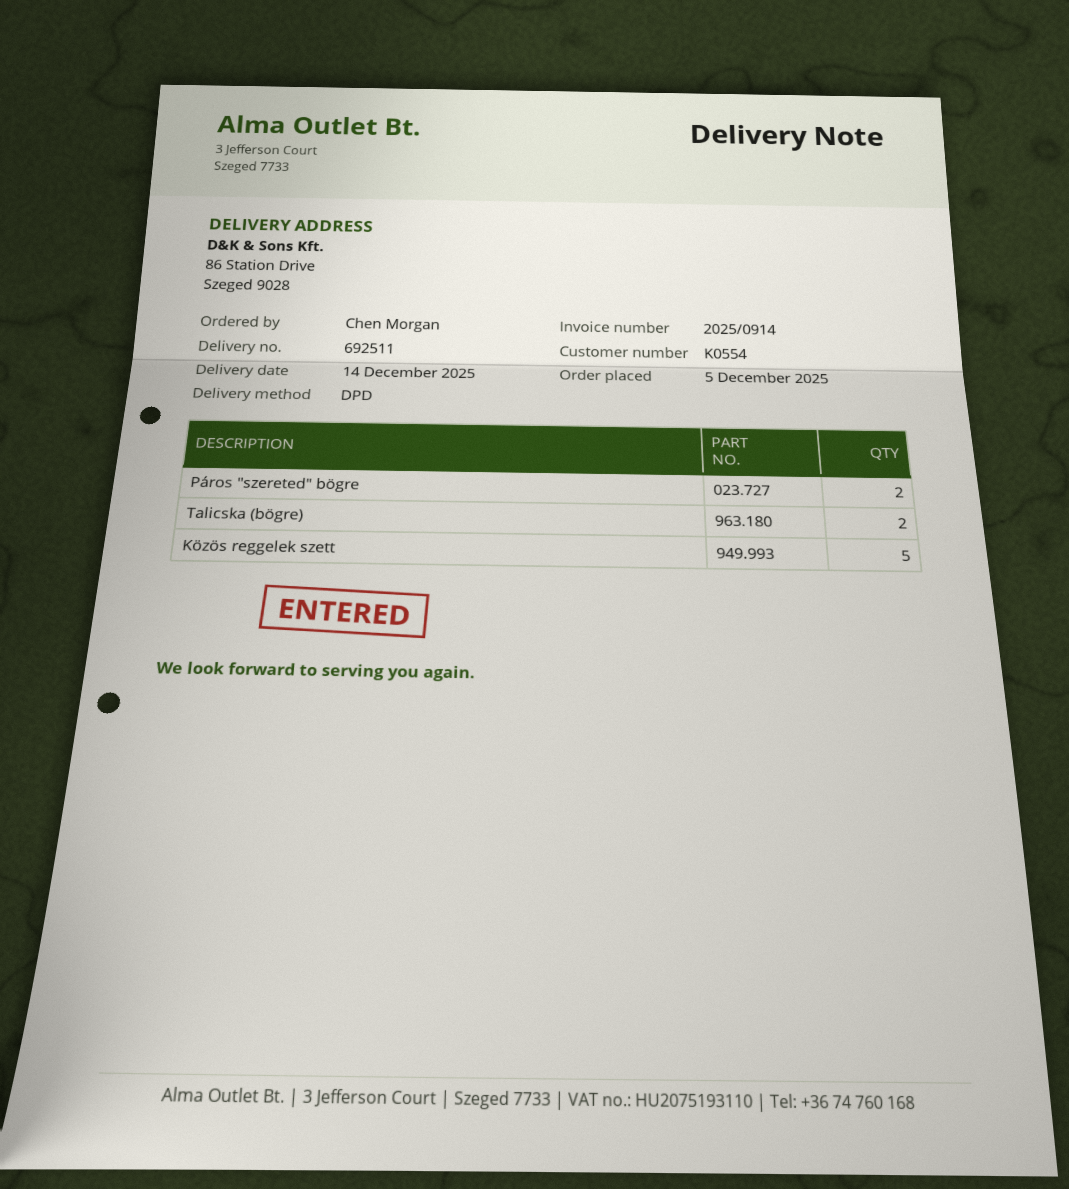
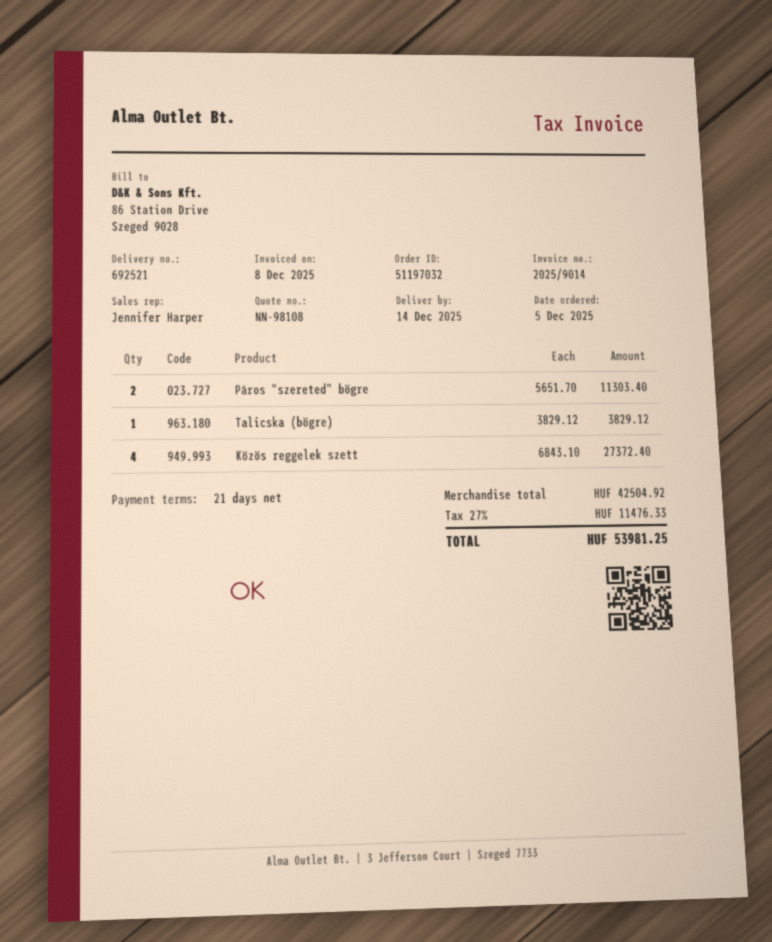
delivery note number: 692511 -> 692521
invoice number: 2025/0914 -> 2025/9014
Talicska (bögre): 2 -> 1
Közös reggelek szett: 5 -> 4

